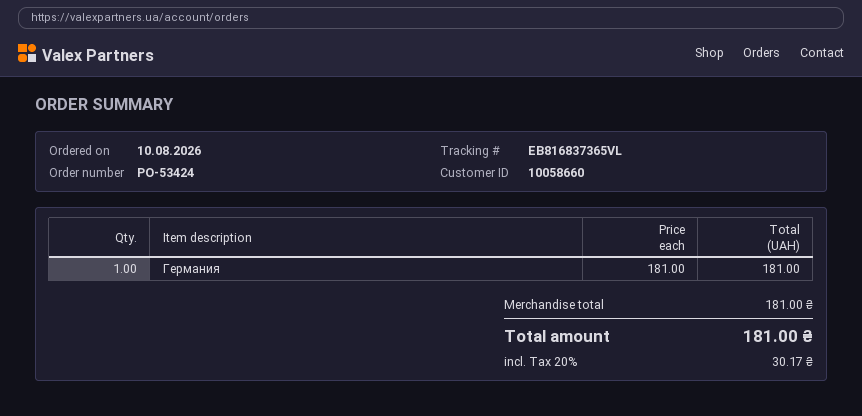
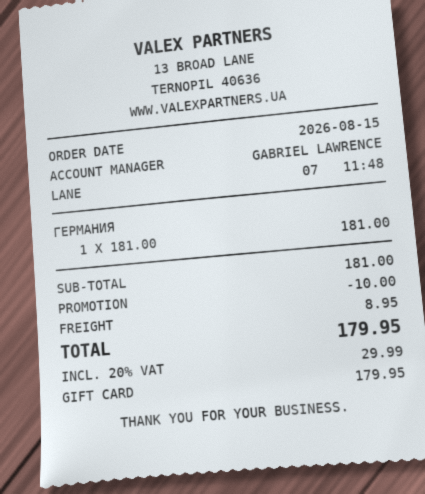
order date: 2026-08-10 -> 2026-08-15
discount: none -> 10.00
shipping: none -> 8.95
tax: 20% = 30.17 -> 20% = 29.99
total: 181.00 -> 179.95

